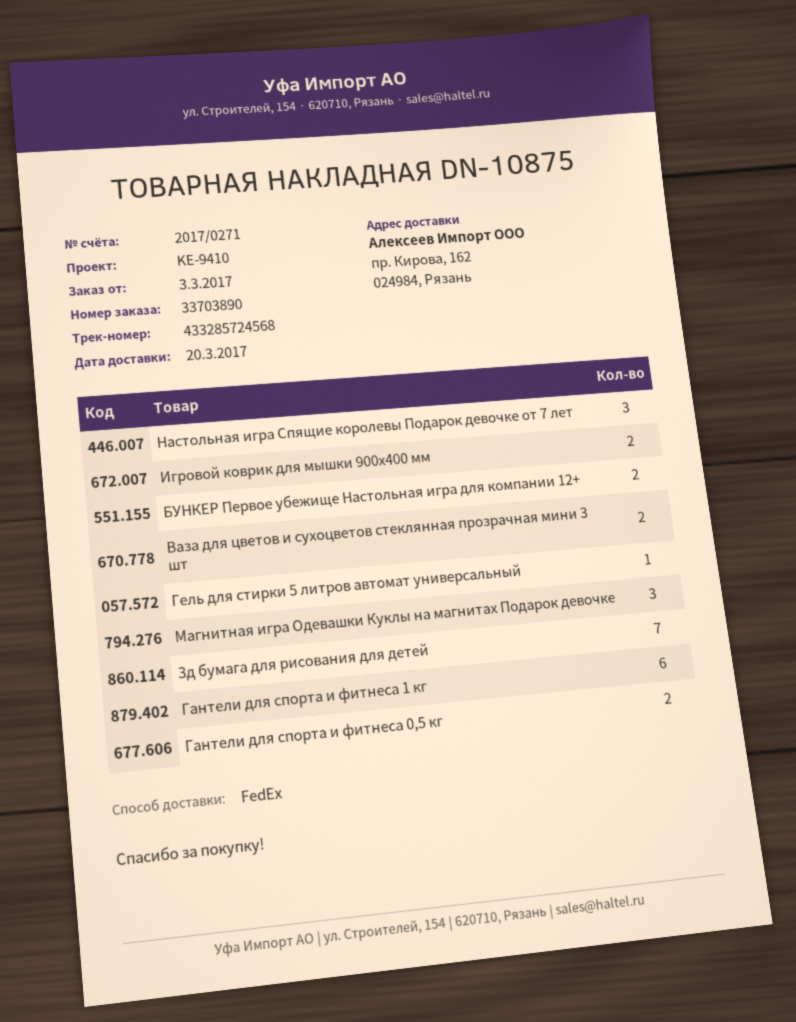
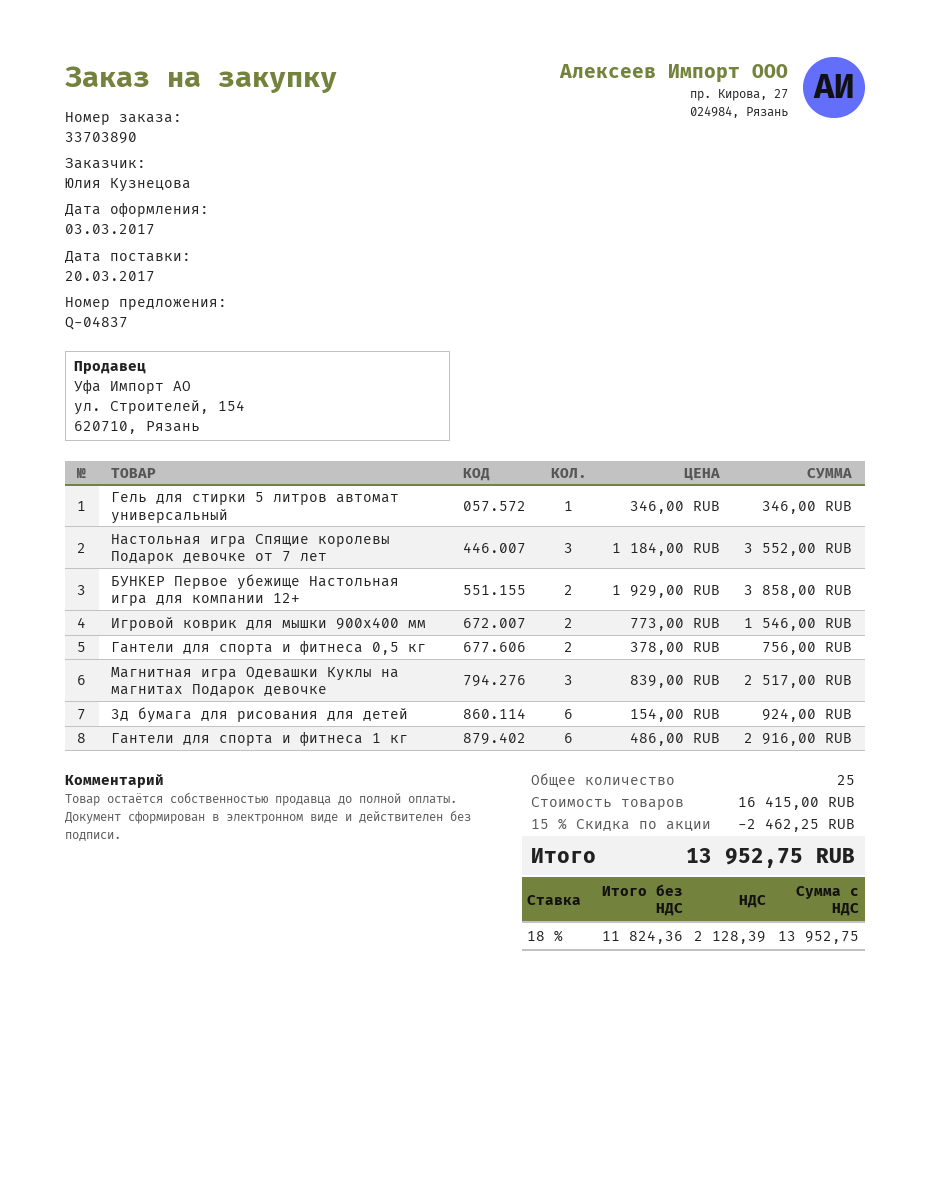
Ваза для цветов и сухоцветов стеклянная прозрачная мини 3 шт: 2 -> none
3д бумага для рисования для детей: 7 -> 6

